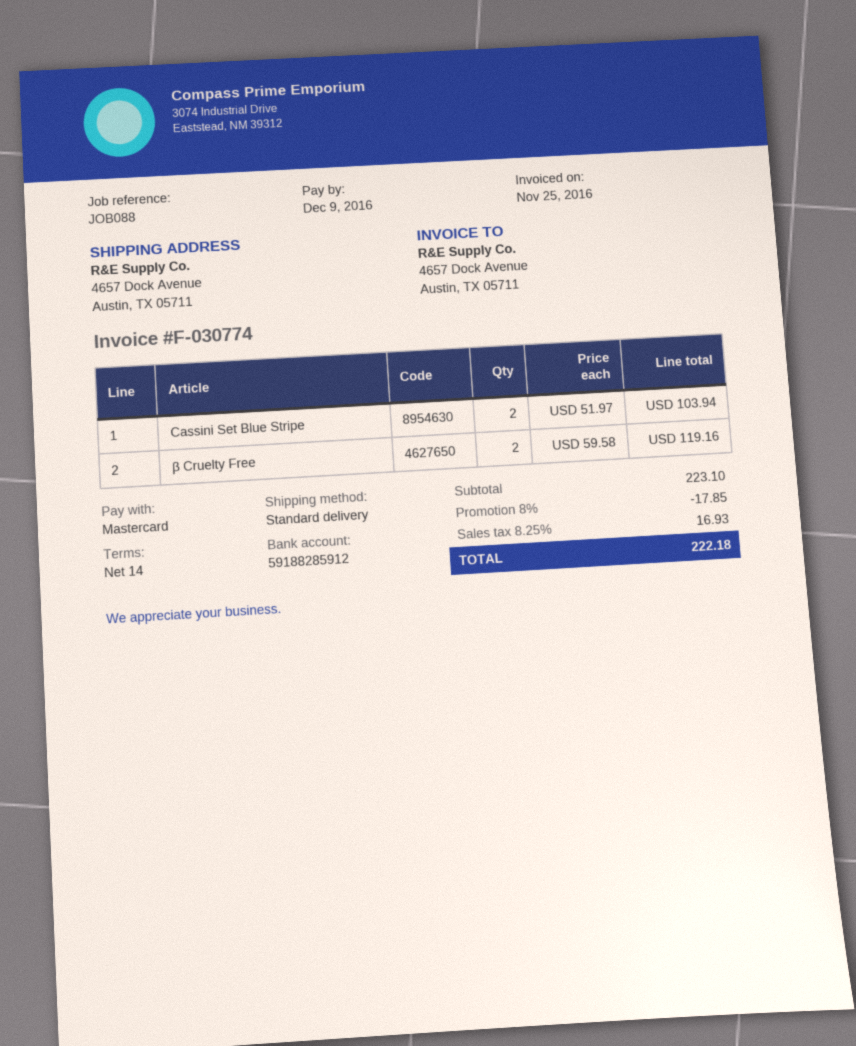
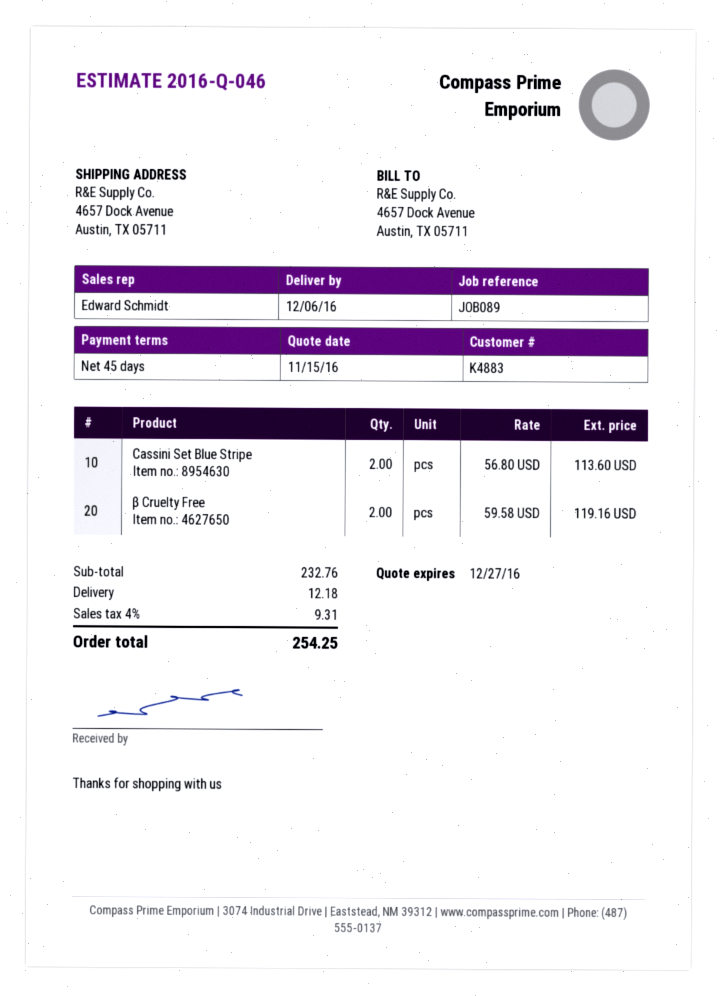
payment terms: 14 days -> 45 days
reference: JOB088 -> JOB089
Cassini Set Blue Stripe: 2 x 51.97 = 103.94 -> 2 x 56.80 = 113.60
subtotal: 223.10 -> 232.76
discount: 8% = 17.85 -> none
shipping: none -> 12.18
tax: 8.25% = 16.93 -> 4% = 9.31
total: 222.18 -> 254.25

